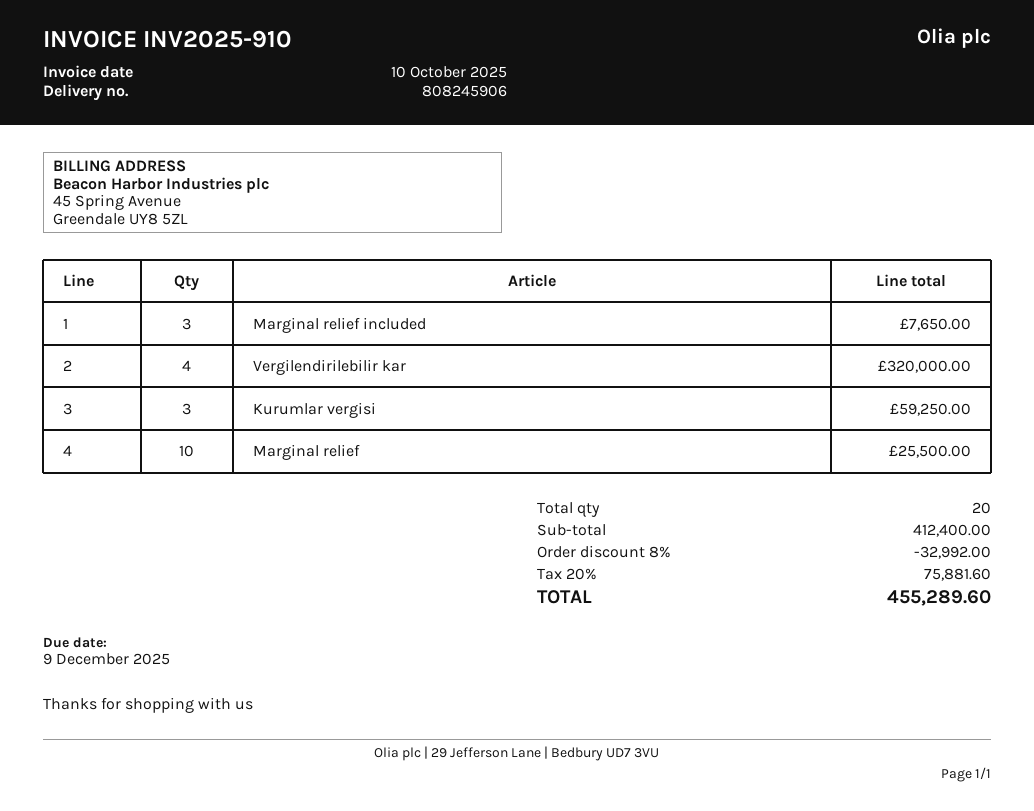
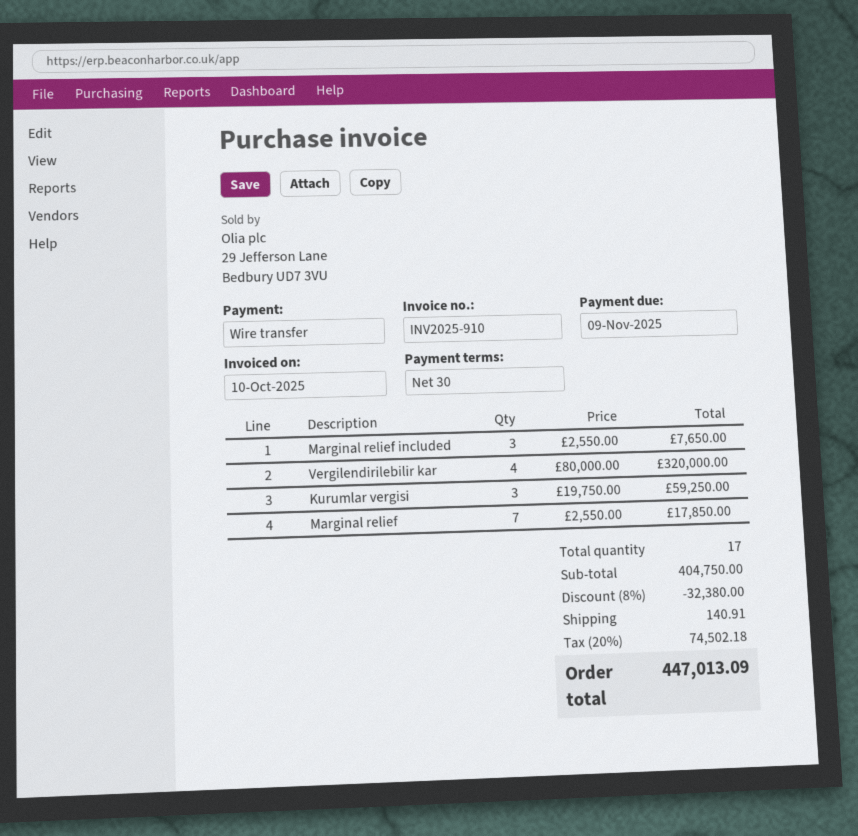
due date: 2025-12-09 -> 2025-11-09
Marginal relief: 10 for 25500.00 -> 7 for 17850.00
total quantity: 20 -> 17
subtotal: 412400.00 -> 404750.00
discount: 8% = 32992.00 -> 8% = 32380.00
shipping: none -> 140.91
tax: 20% = 75881.60 -> 20% = 74502.18
total: 455289.60 -> 447013.09

